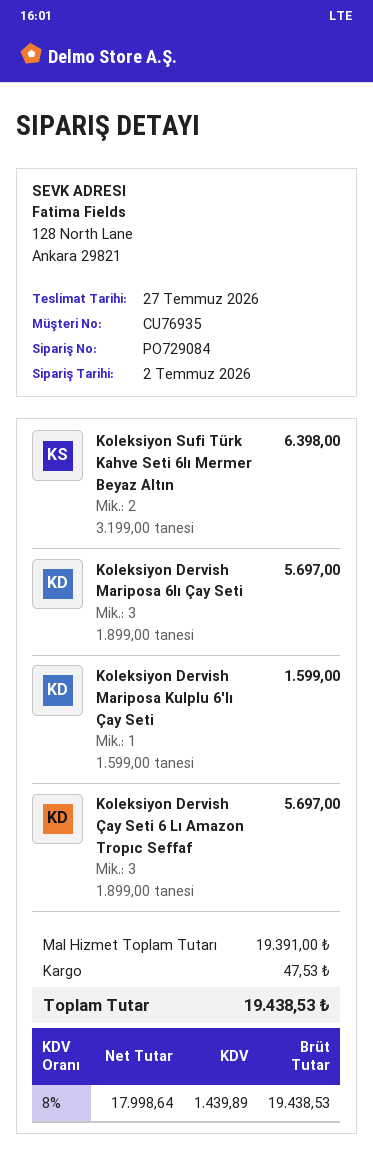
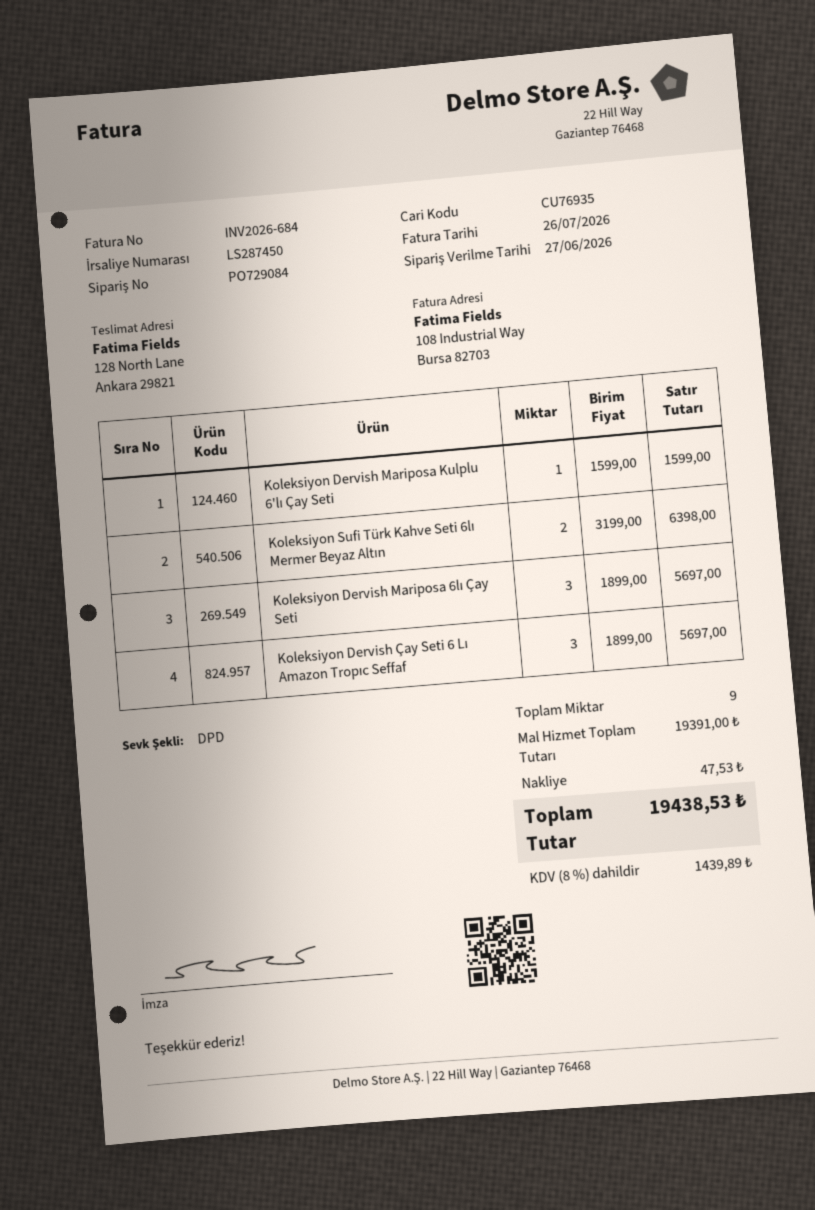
order date: 2026-07-02 -> 2026-06-27

